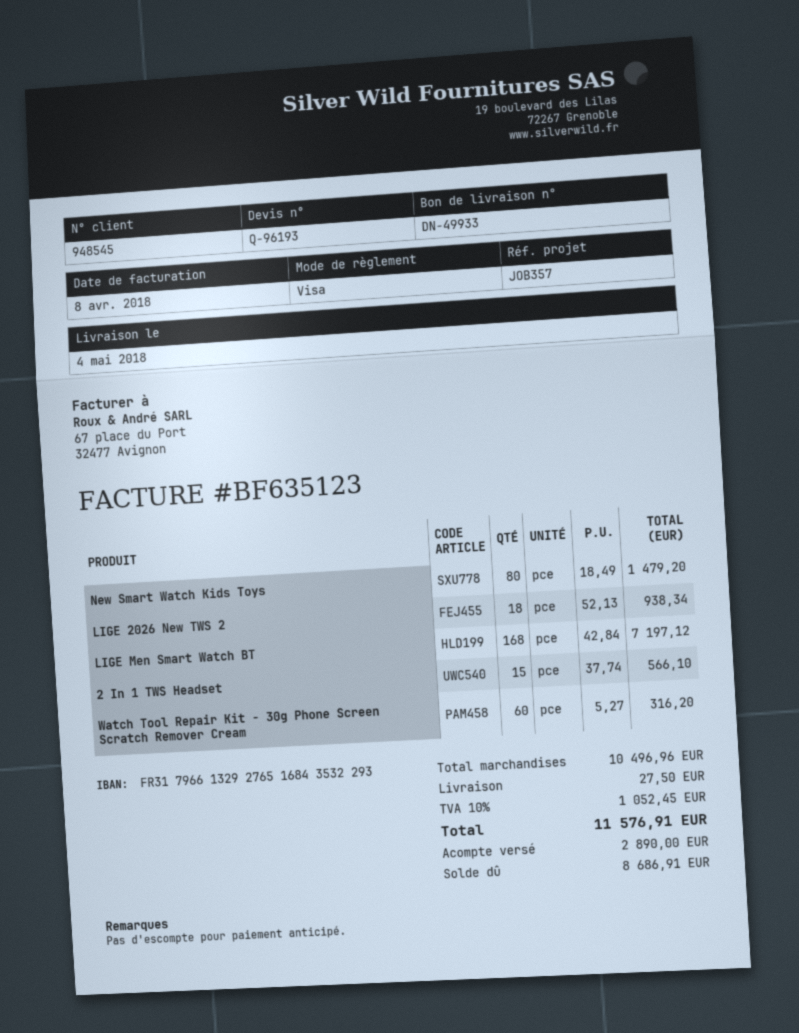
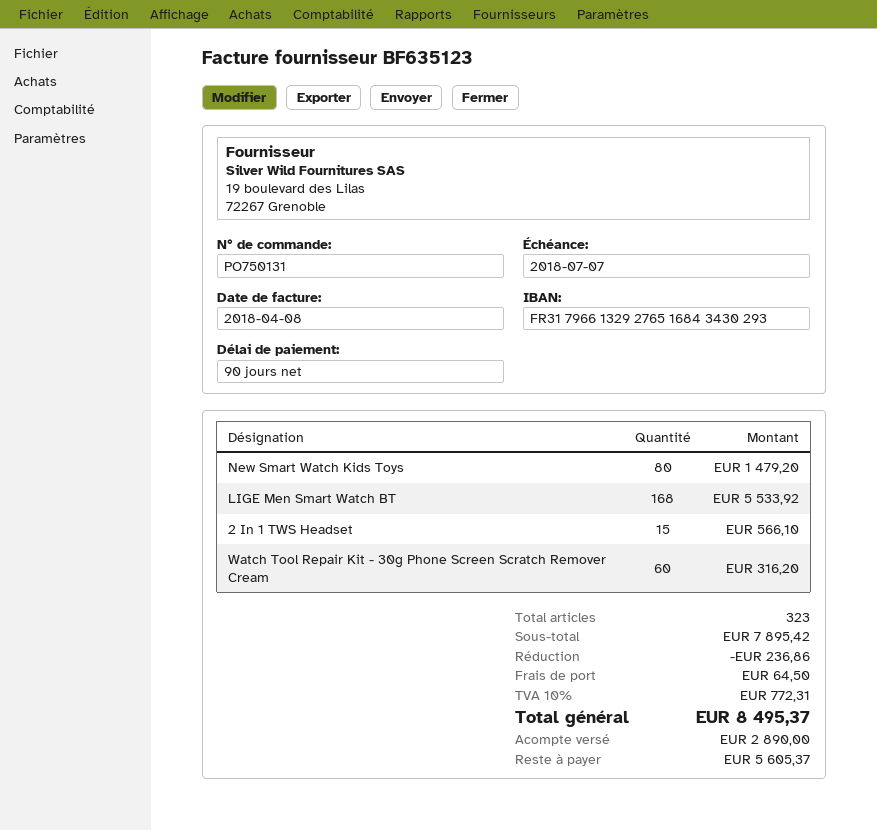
bank account: FR3179661329276516843532293 -> FR3179661329276516843430293
LIGE 2026 New TWS 2: 18 for 938.34 -> none
LIGE Men Smart Watch BT: 168 for 7197.12 -> 168 for 5533.92
subtotal: 10496.96 -> 7895.42
discount: none -> 236.86
shipping: 27.50 -> 64.50
tax: 10% = 1052.45 -> 10% = 772.31
total: 11576.91 -> 8495.37
balance: 8686.91 -> 5605.37

